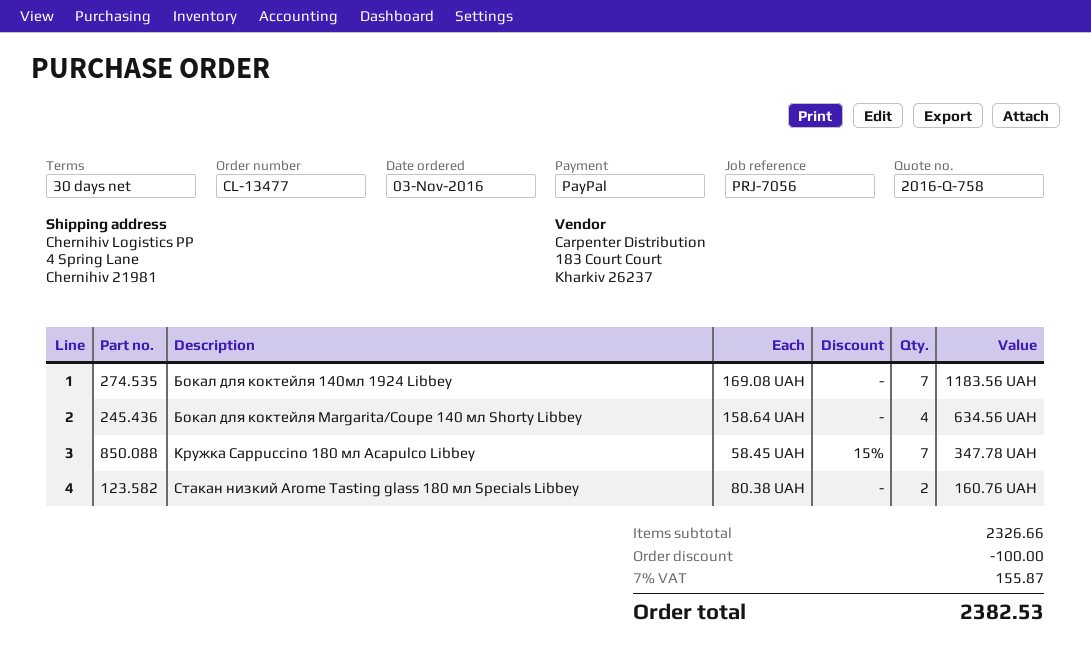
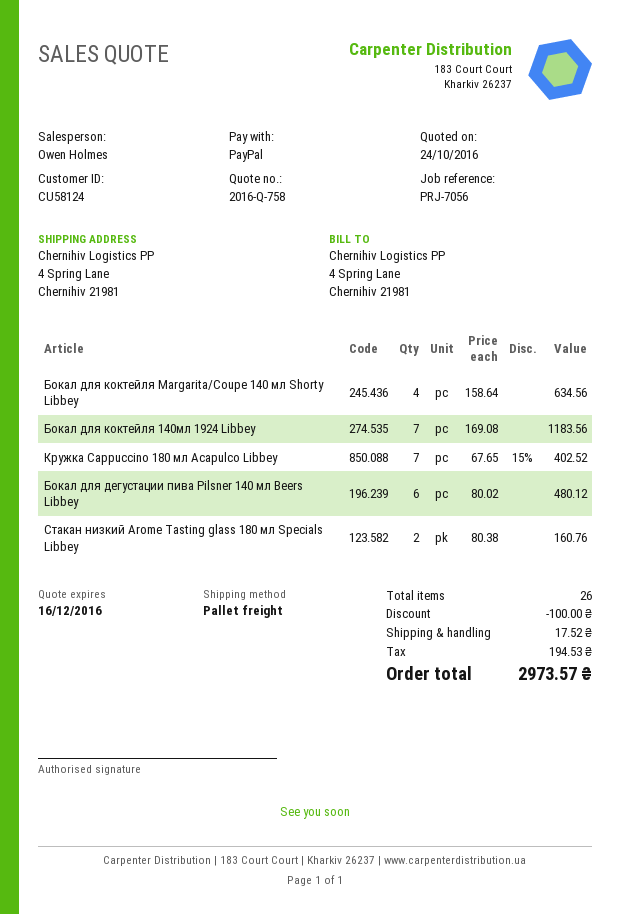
Кружка Cappuccino 180 мл Acapulco Libbey: 7 x 58.45 - 15% = 347.78 -> 7 x 67.65 - 15% = 402.52
Бокал для дегустации пива Pilsner 140 мл Beers Libbey: none -> 6 x 80.02 = 480.12
shipping: none -> 17.52
tax: 155.87 -> 194.53
total: 2382.53 -> 2973.57

